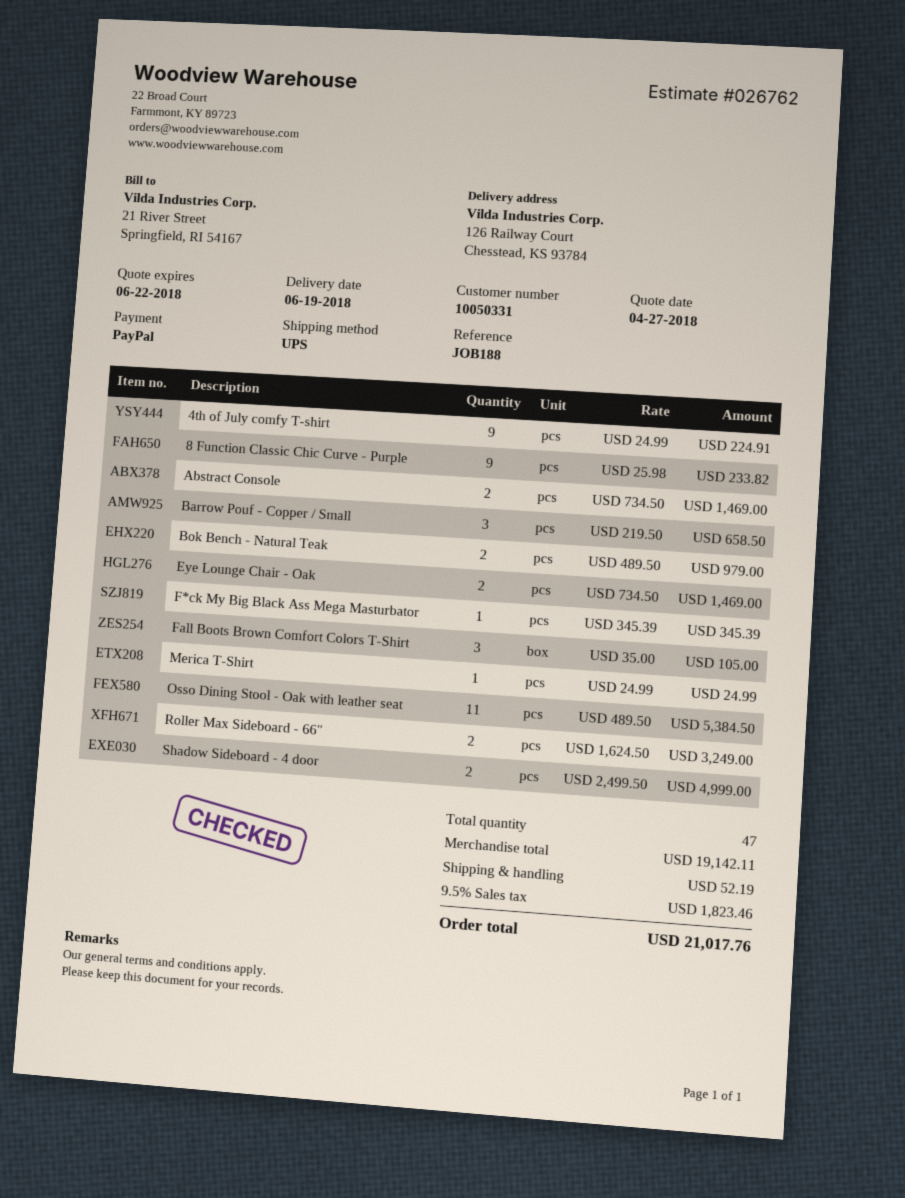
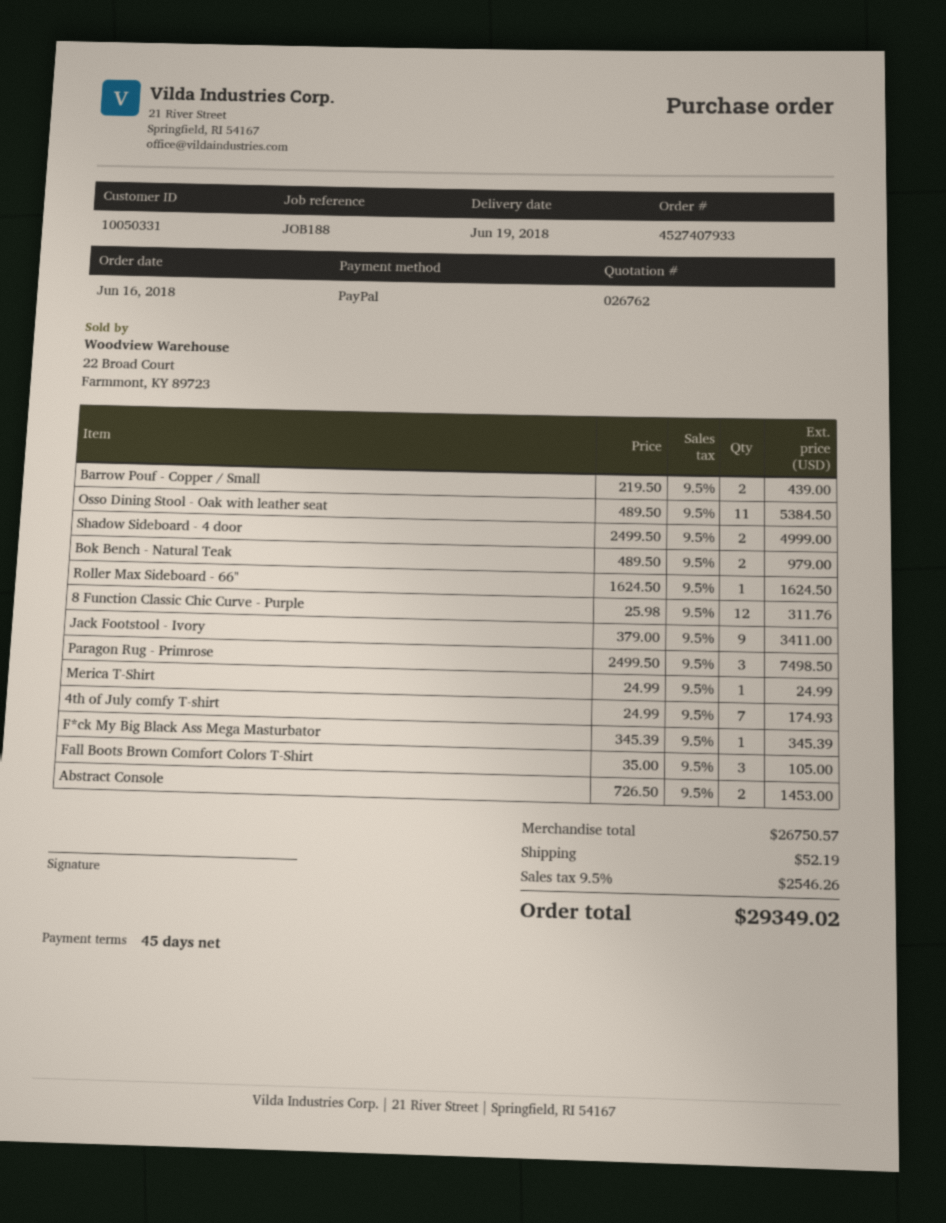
4th of July comfy T-shirt: 9 x 24.99 = 224.91 -> 7 x 24.99 = 174.93
8 Function Classic Chic Curve - Purple: 9 x 25.98 = 233.82 -> 12 x 25.98 = 311.76
Abstract Console: 2 x 734.50 = 1469.00 -> 2 x 726.50 = 1453.00
Barrow Pouf - Copper / Small: 3 x 219.50 = 658.50 -> 2 x 219.50 = 439.00
Eye Lounge Chair - Oak: 2 x 734.50 = 1469.00 -> none
Roller Max Sideboard - 66": 2 x 1624.50 = 3249.00 -> 1 x 1624.50 = 1624.50
Jack Footstool - Ivory: none -> 9 x 379.00 = 3411.00
Paragon Rug - Primrose: none -> 3 x 2499.50 = 7498.50
subtotal: 19142.11 -> 26750.57
tax: 9.5% = 1823.46 -> 9.5% = 2546.26
total: 21017.76 -> 29349.02

